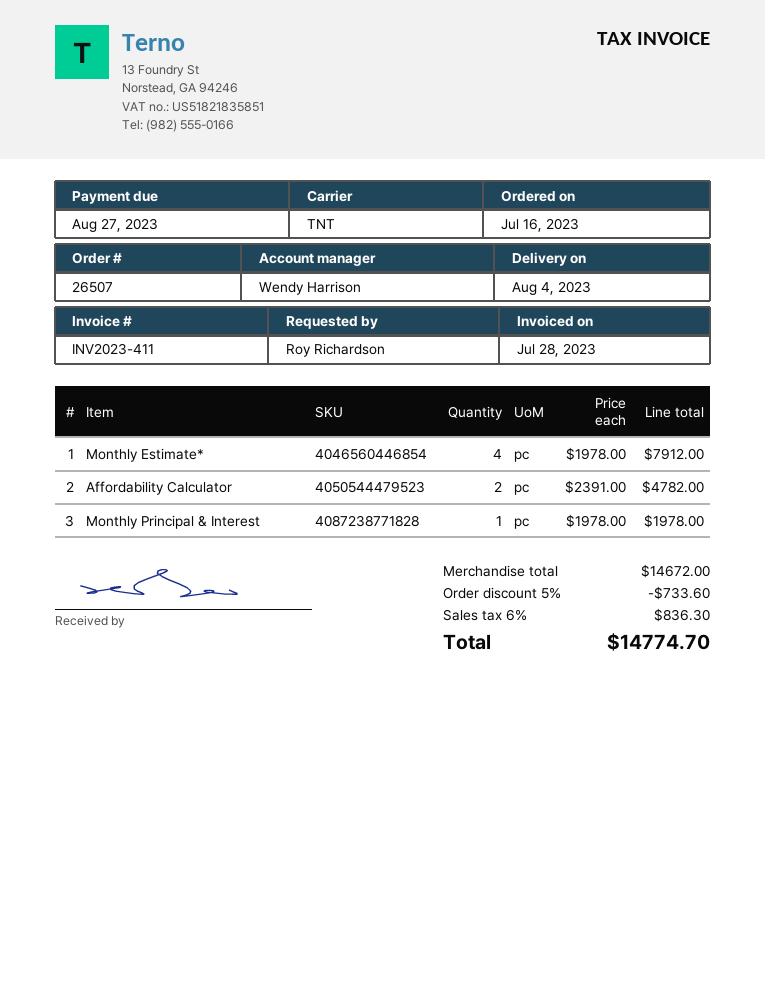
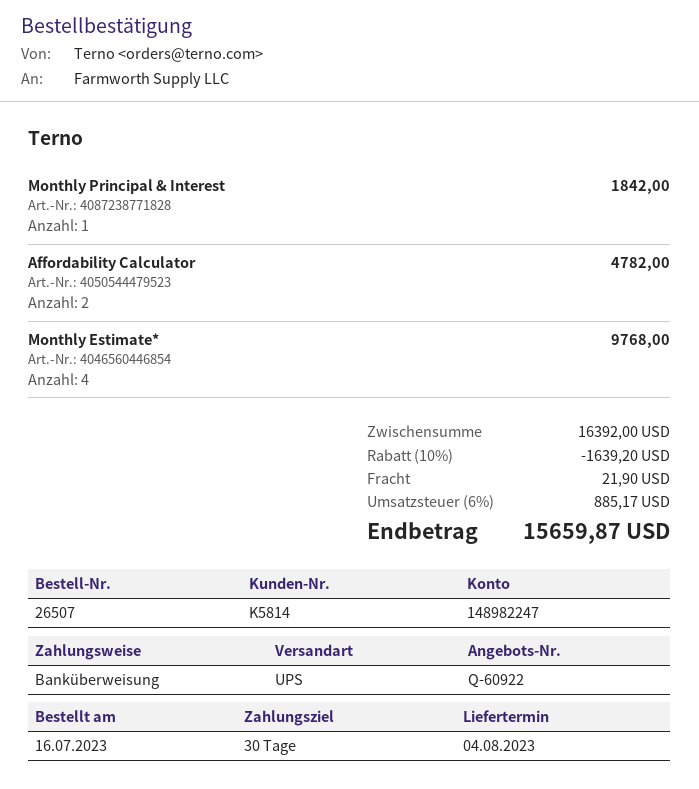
shipping method: TNT -> UPS
Monthly Estimate*: 4 for 7912.00 -> 4 for 9768.00
Monthly Principal & Interest: 1 for 1978.00 -> 1 for 1842.00
subtotal: 14672.00 -> 16392.00
discount: 5% = 733.60 -> 10% = 1639.20
shipping: none -> 21.90
tax: 6% = 836.30 -> 6% = 885.17
total: 14774.70 -> 15659.87

